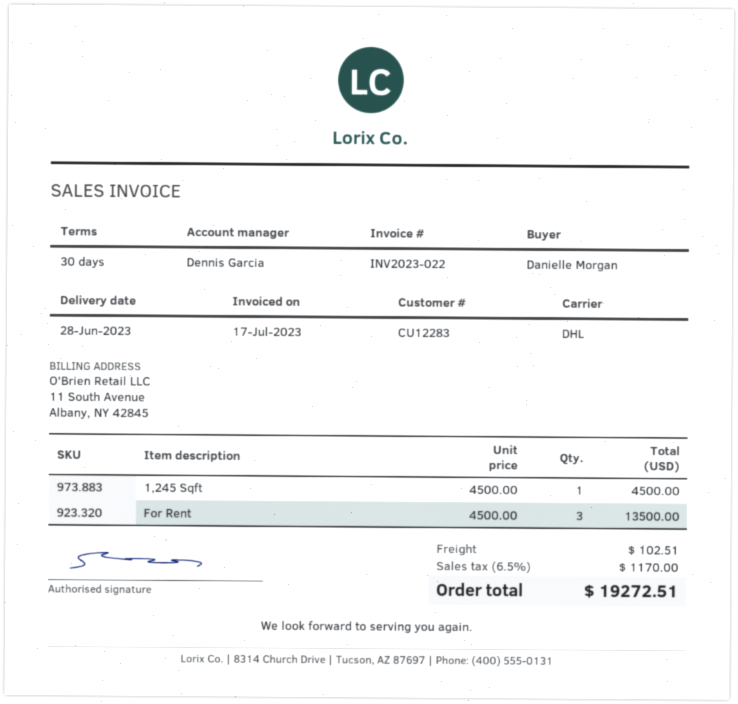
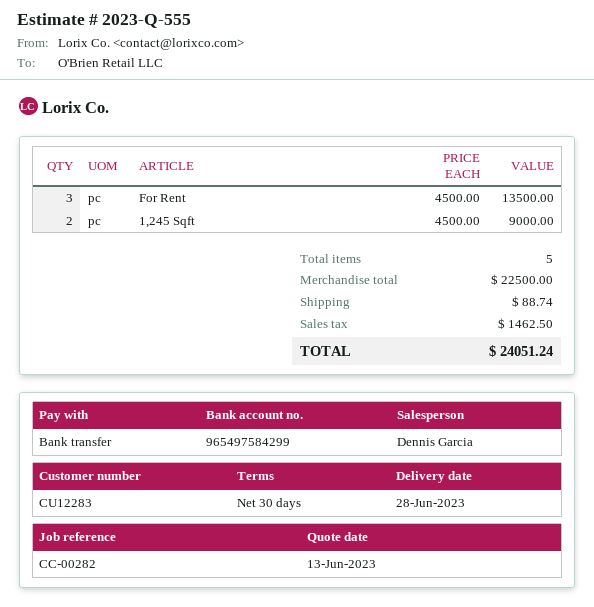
1,245 Sqft: 1 x 4500.00 = 4500.00 -> 2 x 4500.00 = 9000.00
shipping: 102.51 -> 88.74
tax: 1170.00 -> 1462.50
total: 19272.51 -> 24051.24

